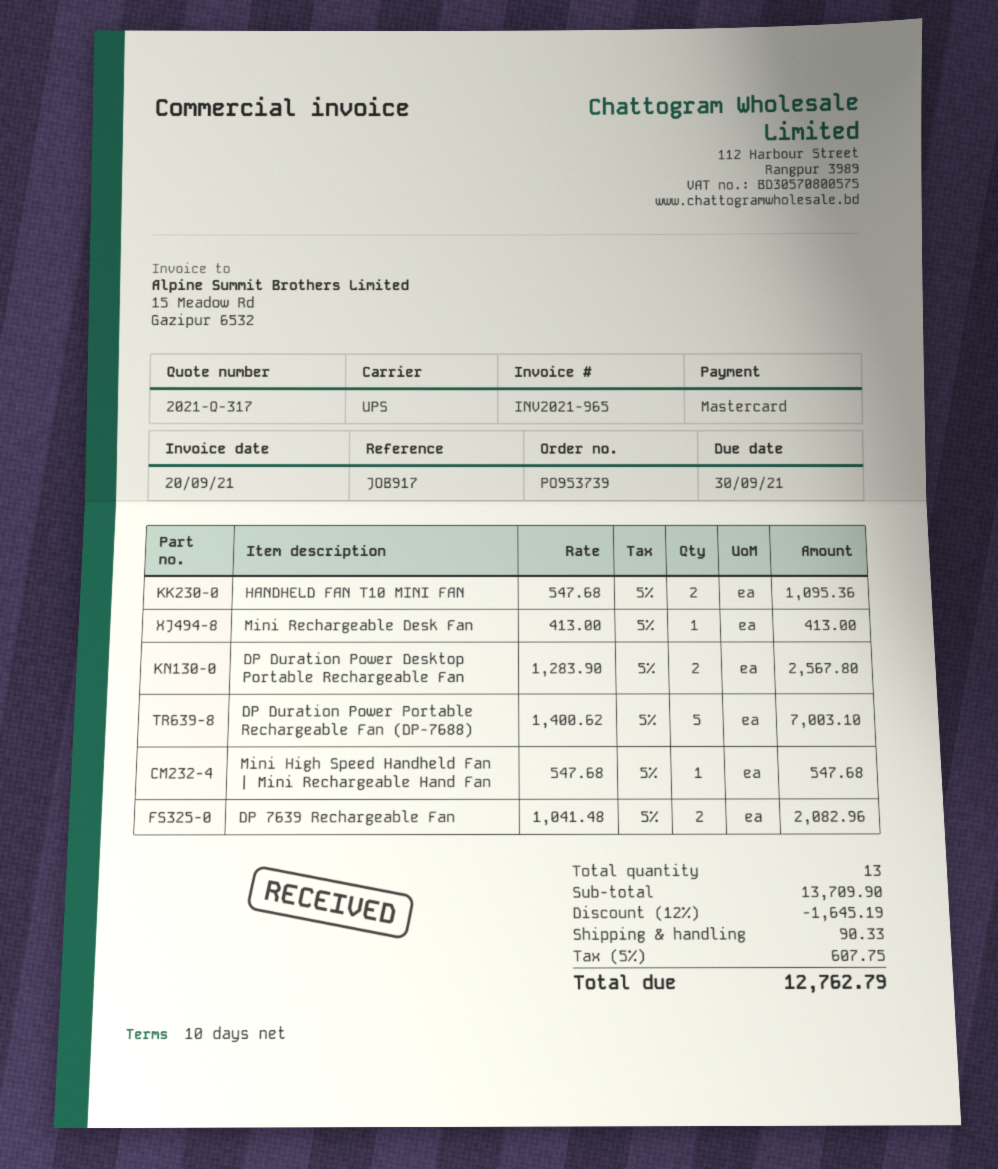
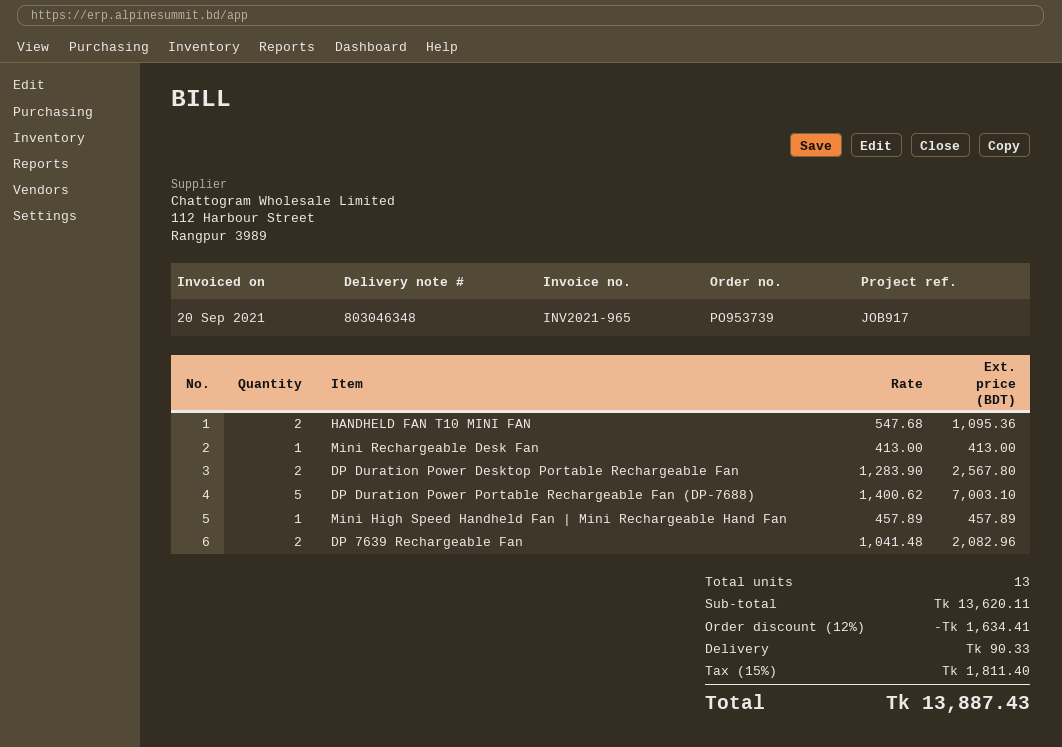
Mini High Speed Handheld Fan | Mini Rechargeable Hand Fan: 1 x 547.68 = 547.68 -> 1 x 457.89 = 457.89
subtotal: 13709.90 -> 13620.11
discount: 12% = 1645.19 -> 12% = 1634.41
tax: 5% = 607.75 -> 15% = 1811.40
total: 12762.79 -> 13887.43

